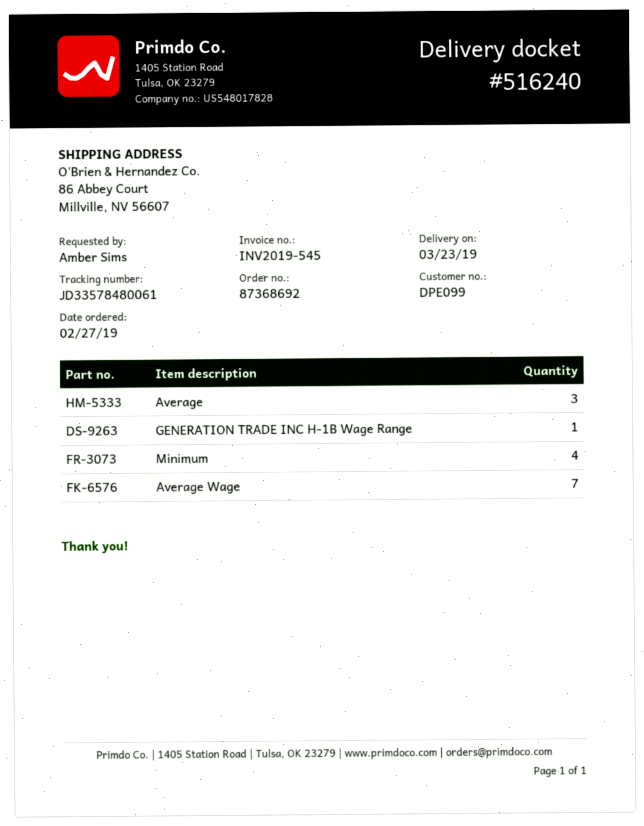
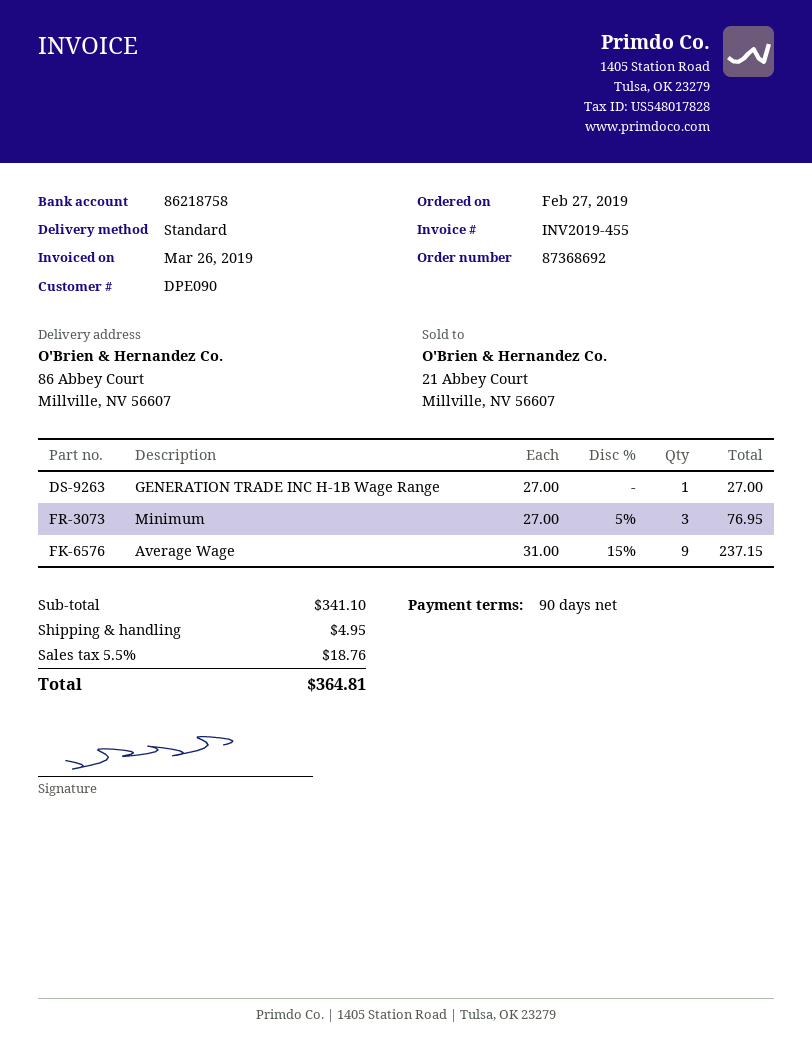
invoice number: INV2019-545 -> INV2019-455
customer number: DPE099 -> DPE090
Average: 3 -> none
Minimum: 4 -> 3
Average Wage: 7 -> 9

